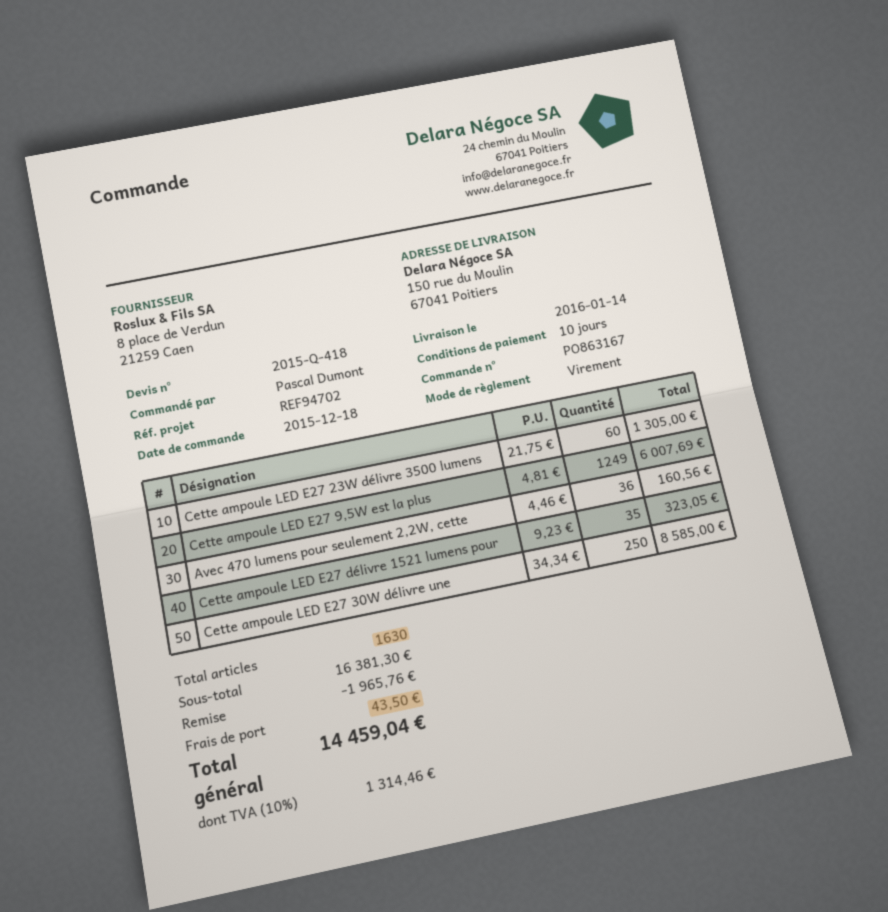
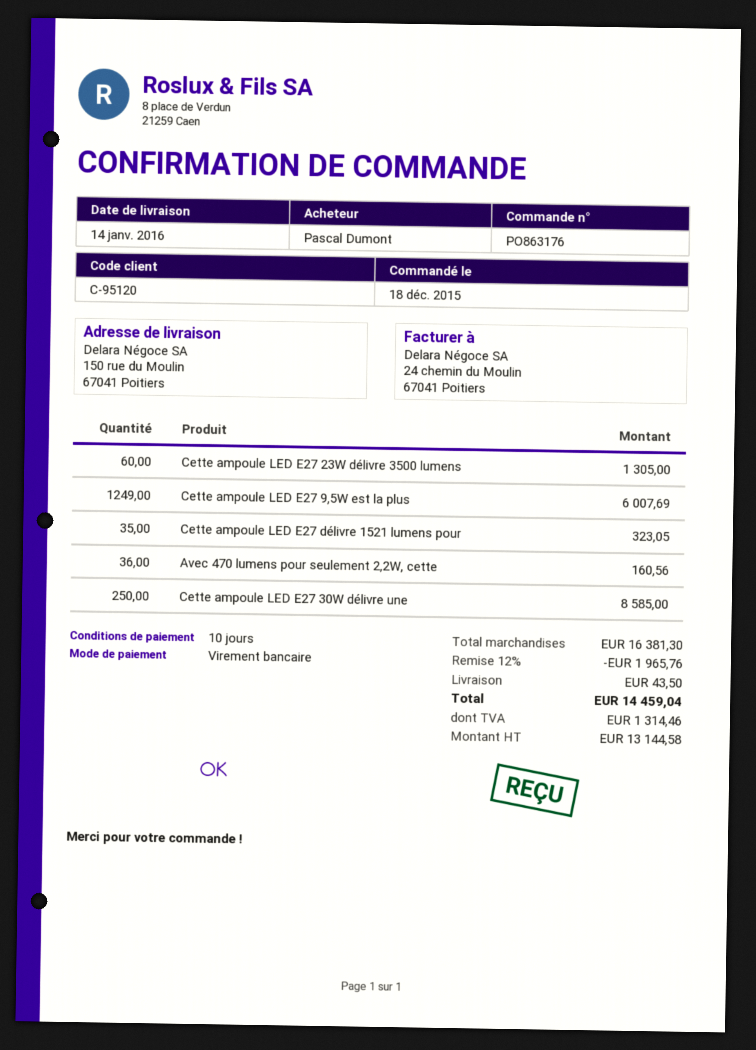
order number: PO863167 -> PO863176

